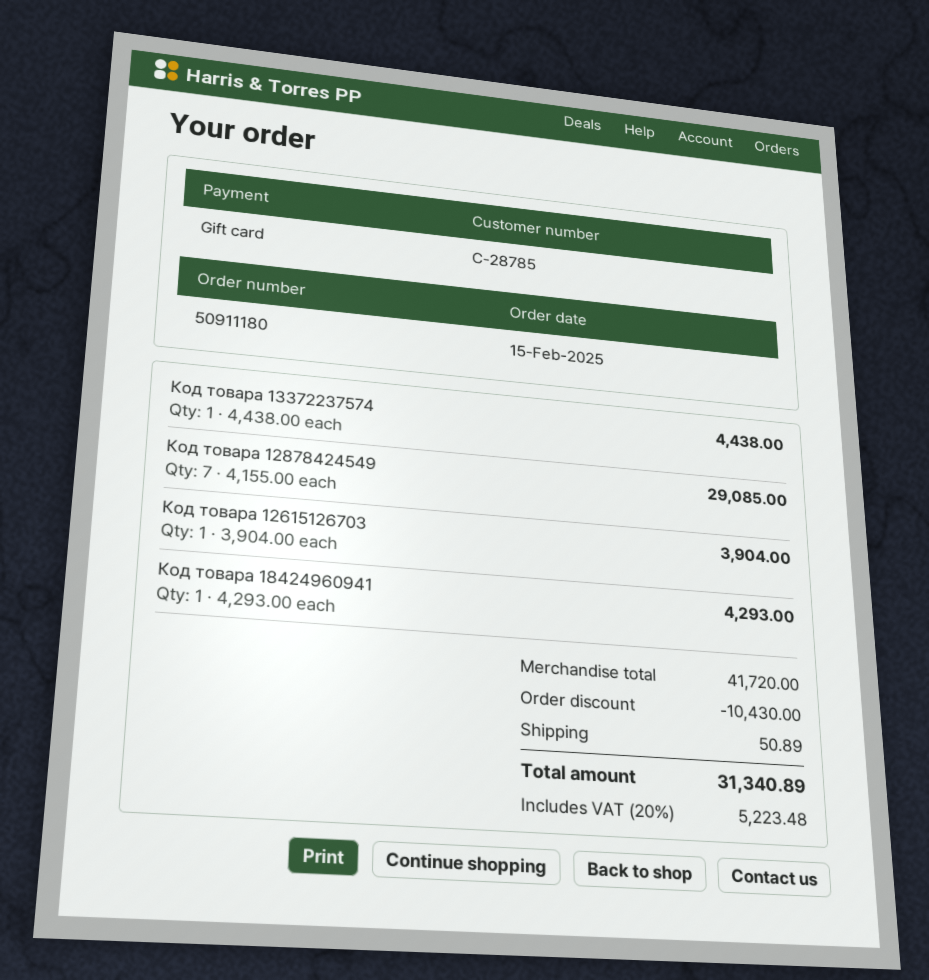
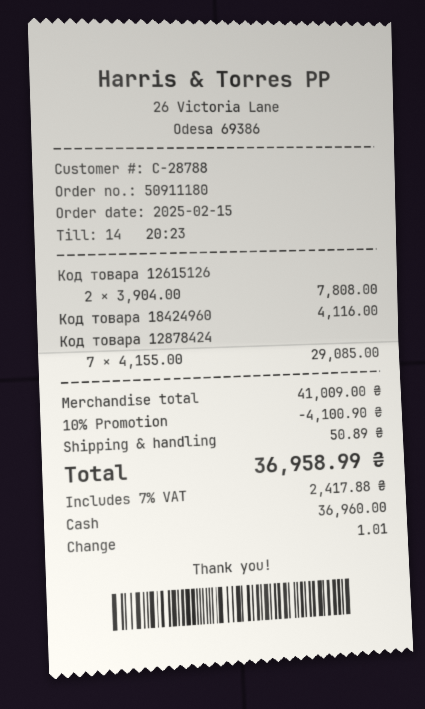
customer number: C-28785 -> C-28788
payment method: gift card -> cash
Код товара 13372237574: 1 x 4438.00 = 4438.00 -> none
Код товара 12615126703: 1 x 3904.00 = 3904.00 -> 2 x 3904.00 = 7808.00
Код товара 18424960941: 1 x 4293.00 = 4293.00 -> 1 x 4116.00 = 4116.00
subtotal: 41720.00 -> 41009.00
discount: 10430.00 -> 4100.90
tax: 20% = 5223.48 -> 7% = 2417.88
total: 31340.89 -> 36958.99

